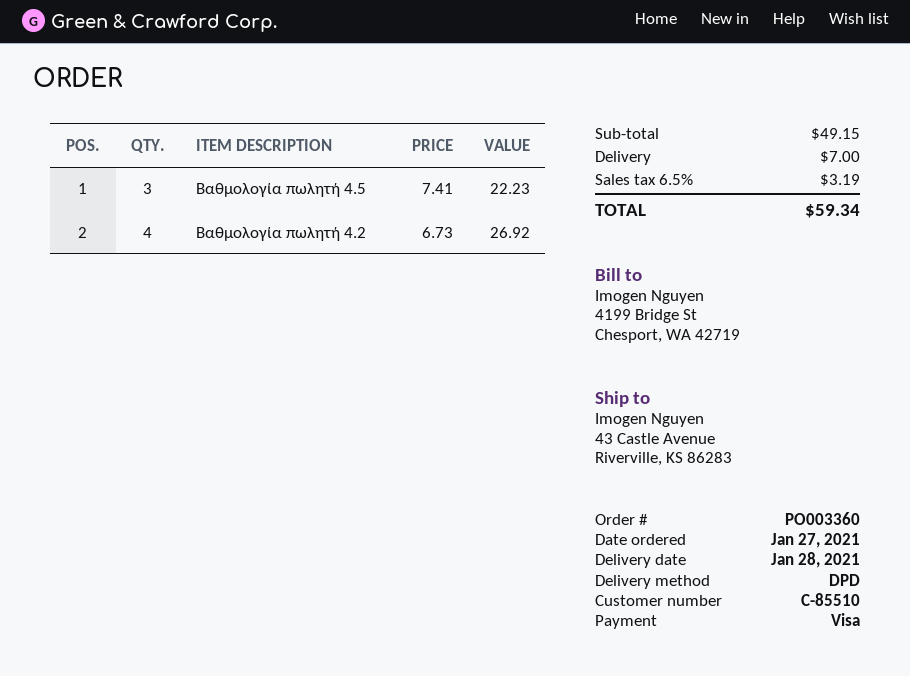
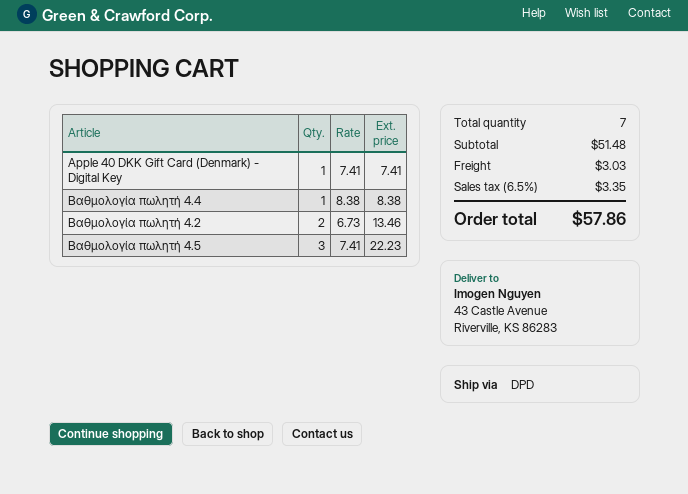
Βαθμολογία πωλητή 4.2: 4 x 6.73 = 26.92 -> 2 x 6.73 = 13.46
Apple 40 DKK Gift Card (Denmark) - Digital Key: none -> 1 x 7.41 = 7.41
Βαθμολογία πωλητή 4.4: none -> 1 x 8.38 = 8.38
subtotal: 49.15 -> 51.48
shipping: 7.00 -> 3.03
tax: 6.5% = 3.19 -> 6.5% = 3.35
total: 59.34 -> 57.86

